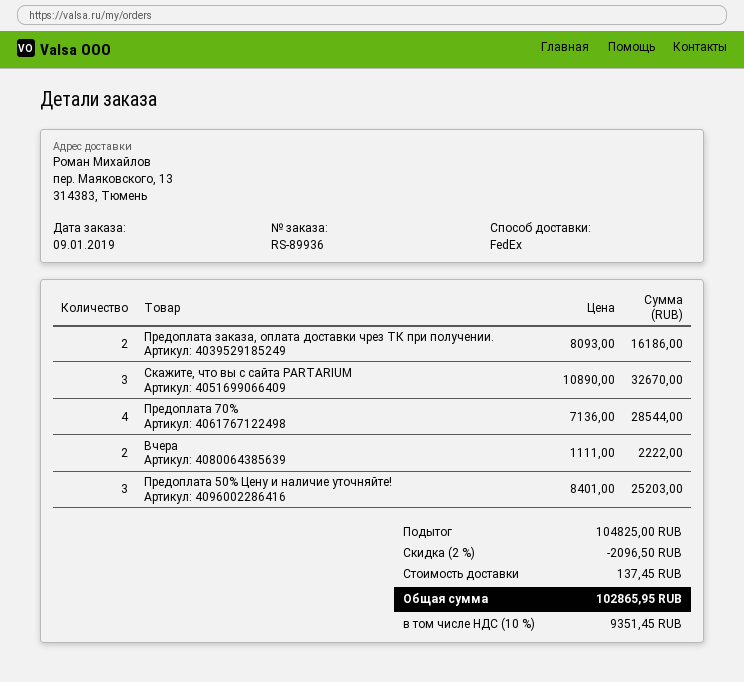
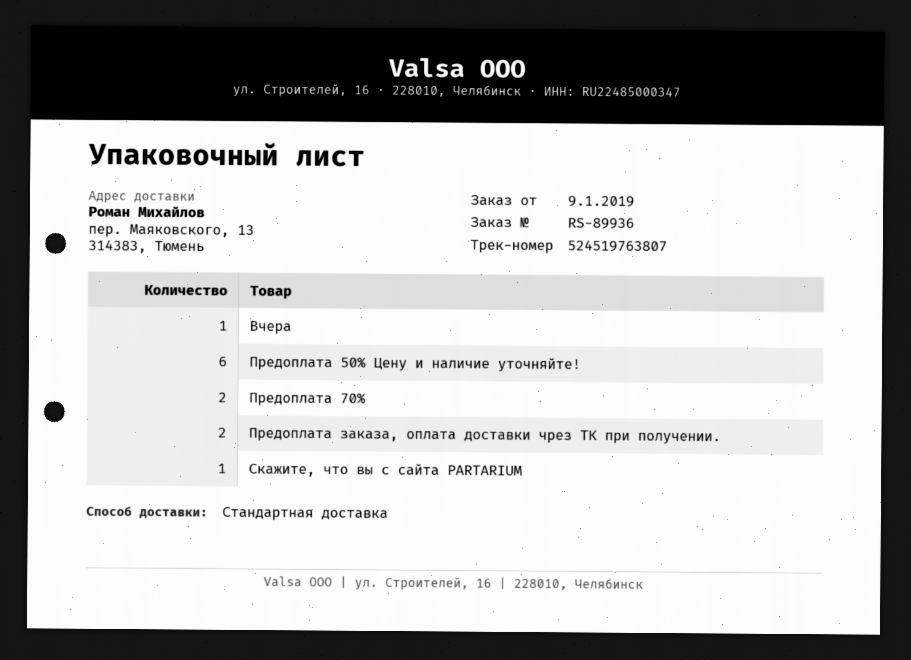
shipping method: FedEx -> standard
Скажите, что вы с сайта PARTARIUM: 3 -> 1
Предоплата 70%: 4 -> 2
Вчера: 2 -> 1
Предоплата 50% Цену и наличие уточняйте!: 3 -> 6

